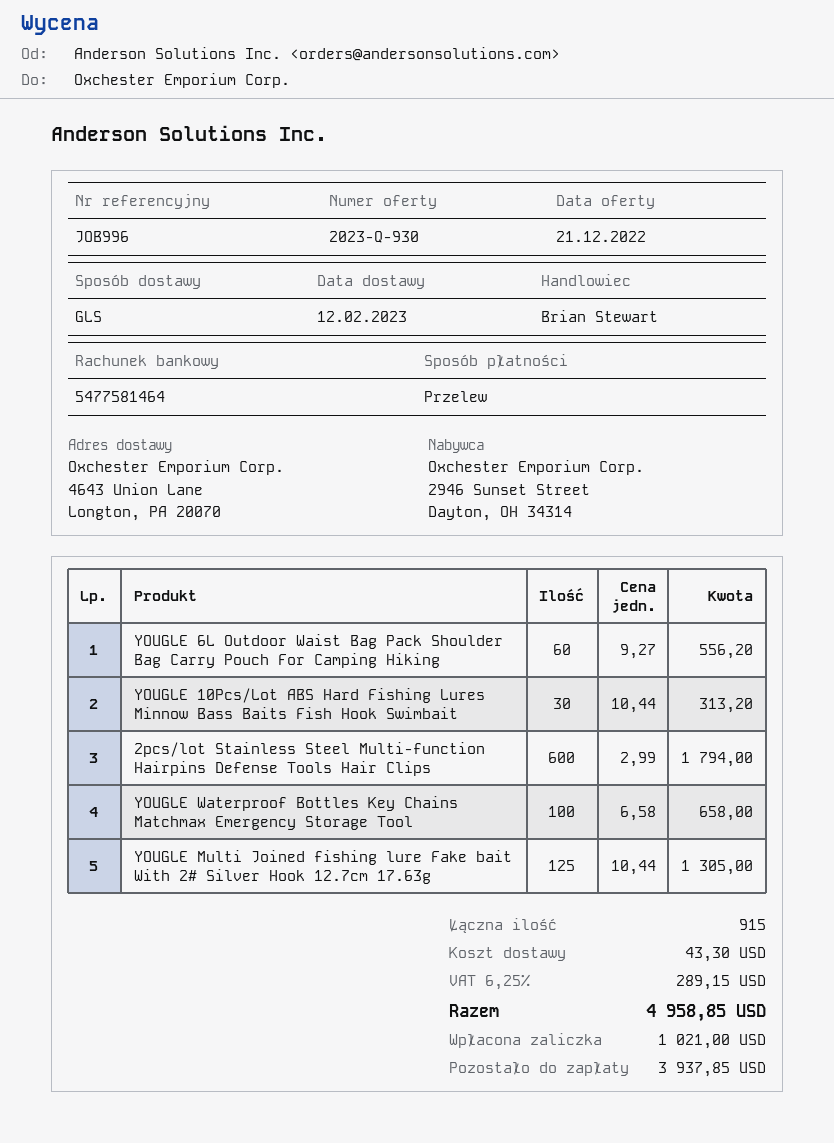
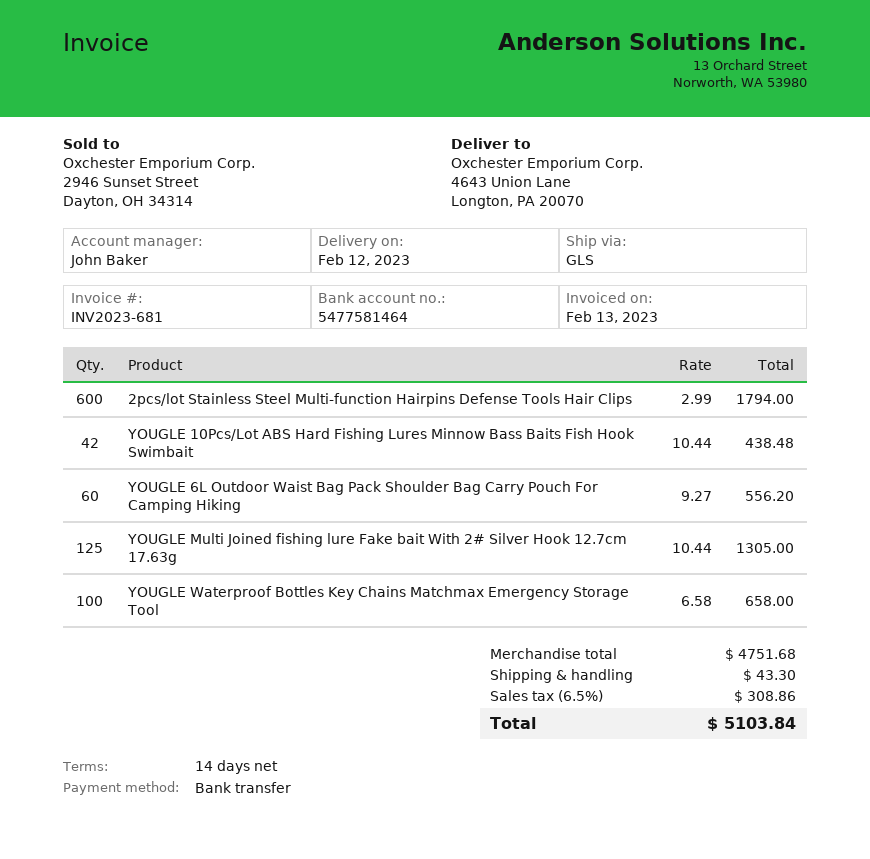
sales rep: Brian Stewart -> John Baker
YOUGLE 10Pcs/Lot ABS Hard Fishing Lures Minnow Bass Baits Fish Hook Swimbait: 30 x 10.44 = 313.20 -> 42 x 10.44 = 438.48
tax: 6.25% = 289.15 -> 6.5% = 308.86
total: 4958.85 -> 5103.84

